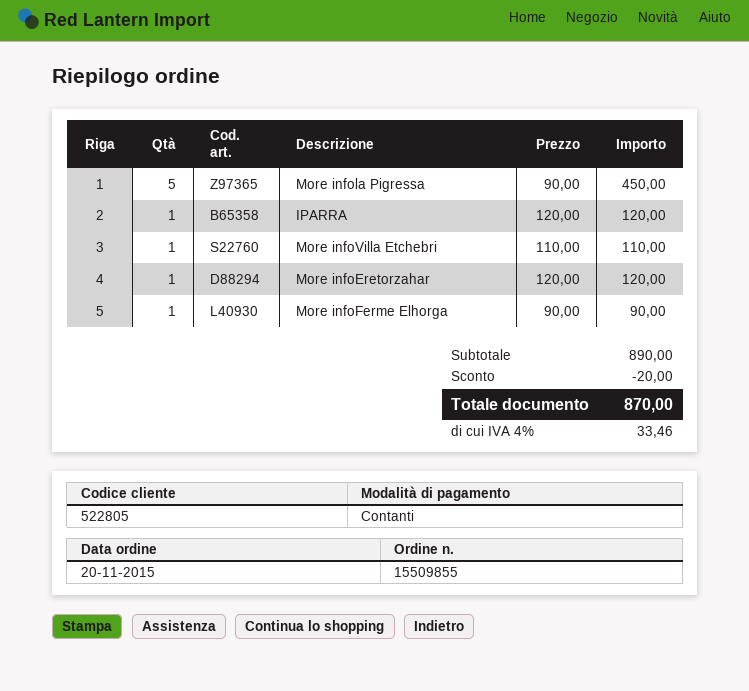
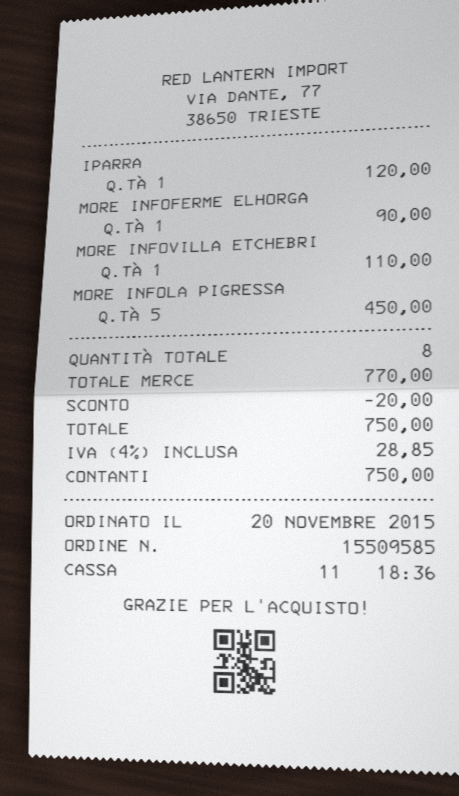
order number: 15509855 -> 15509585
More infoEretorzahar: 1 for 120.00 -> none
subtotal: 890.00 -> 770.00
tax: 4% = 33.46 -> 4% = 28.85
total: 870.00 -> 750.00

